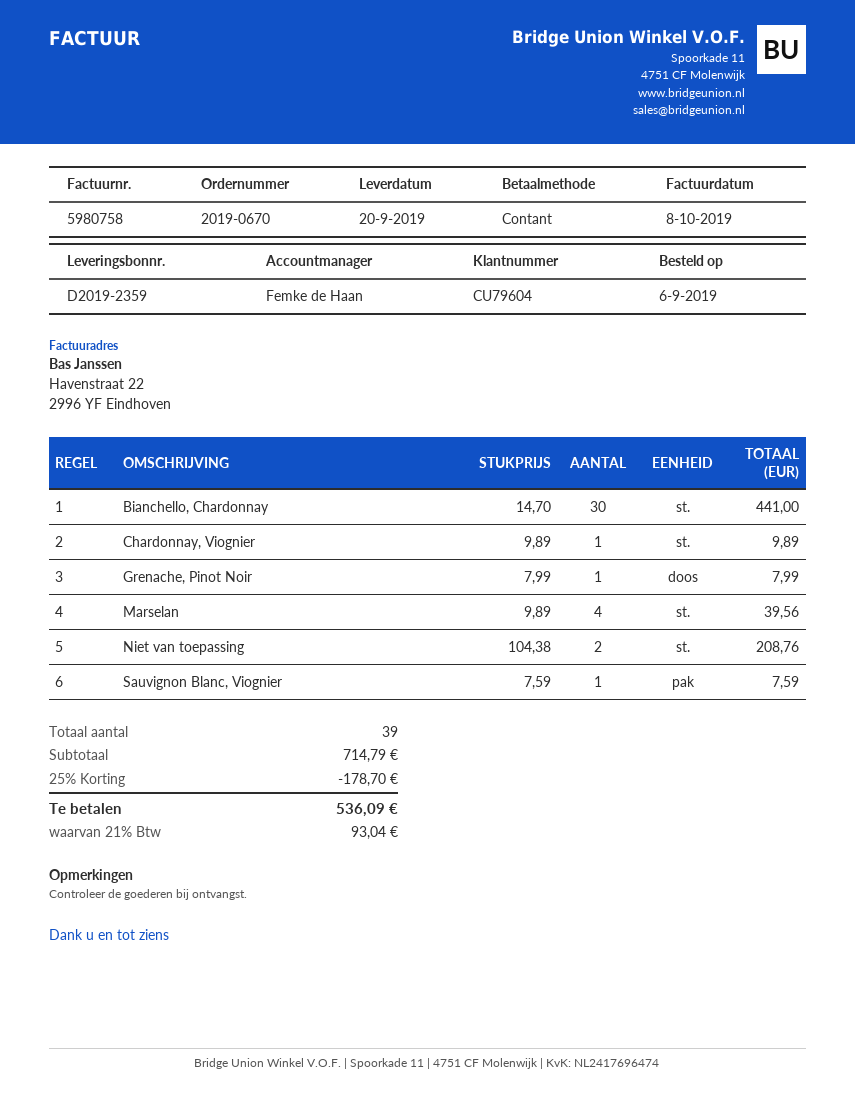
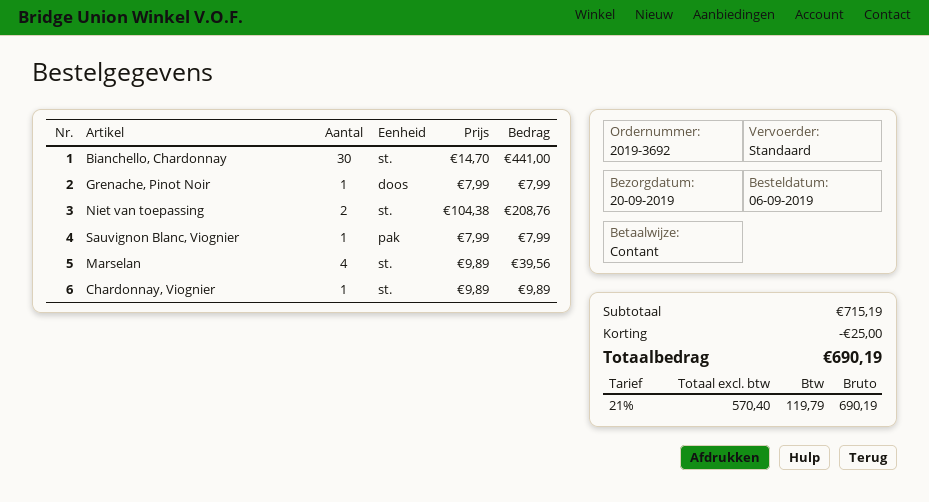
order number: 2019-0670 -> 2019-3692
Sauvignon Blanc, Viognier: 1 x 7.59 = 7.59 -> 1 x 7.99 = 7.99
subtotal: 714.79 -> 715.19
discount: 178.70 -> 25.00
tax: 21% = 93.04 -> 21% = 119.79
total: 536.09 -> 690.19

